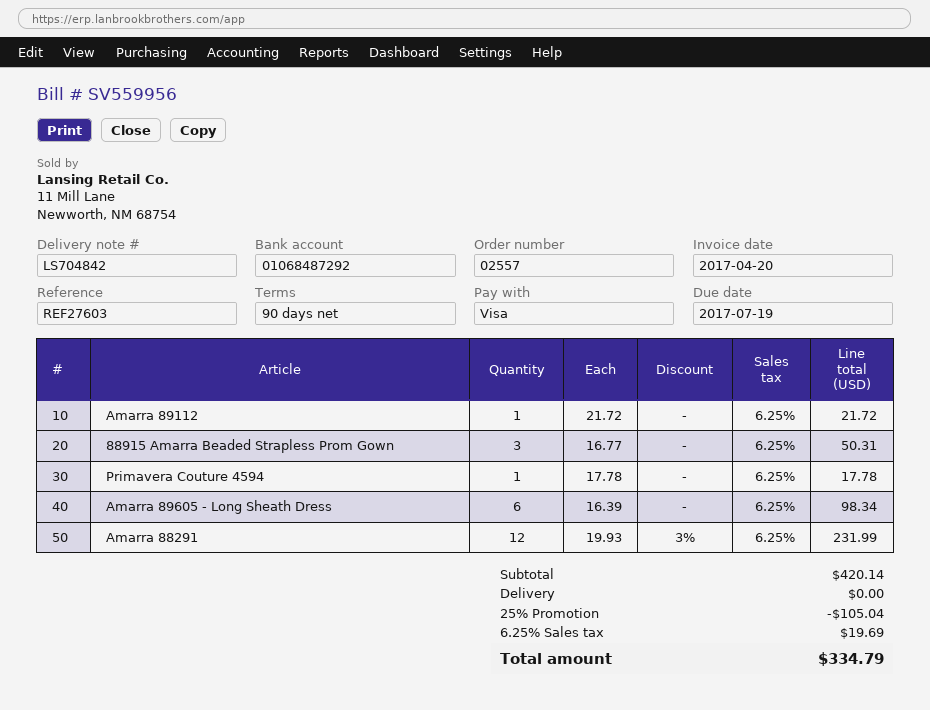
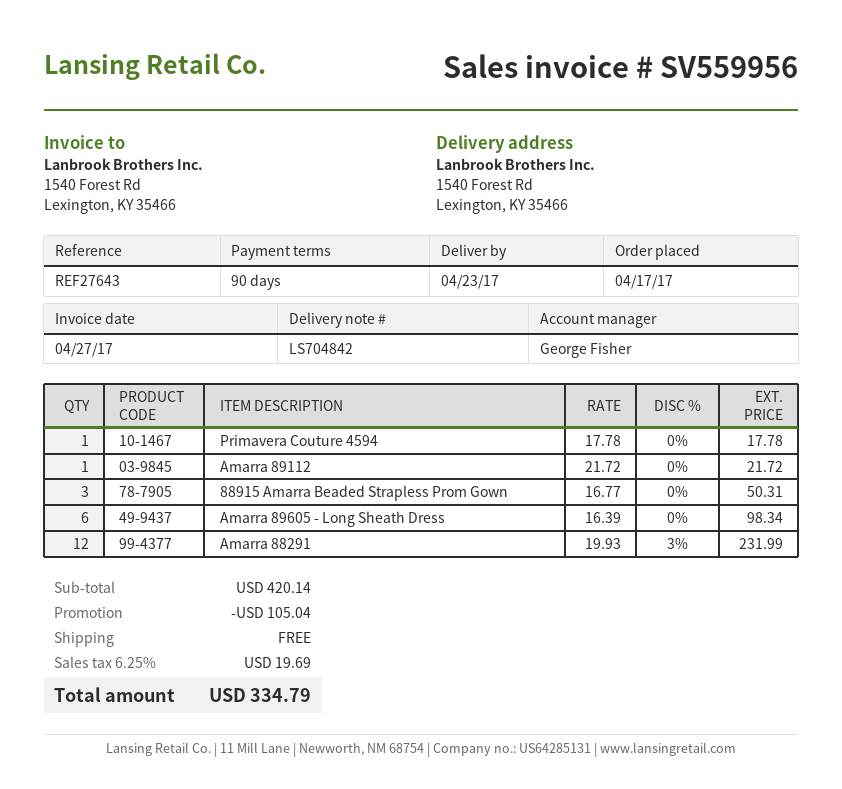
invoice date: 2017-04-20 -> 2017-04-27
reference: REF27603 -> REF27643

